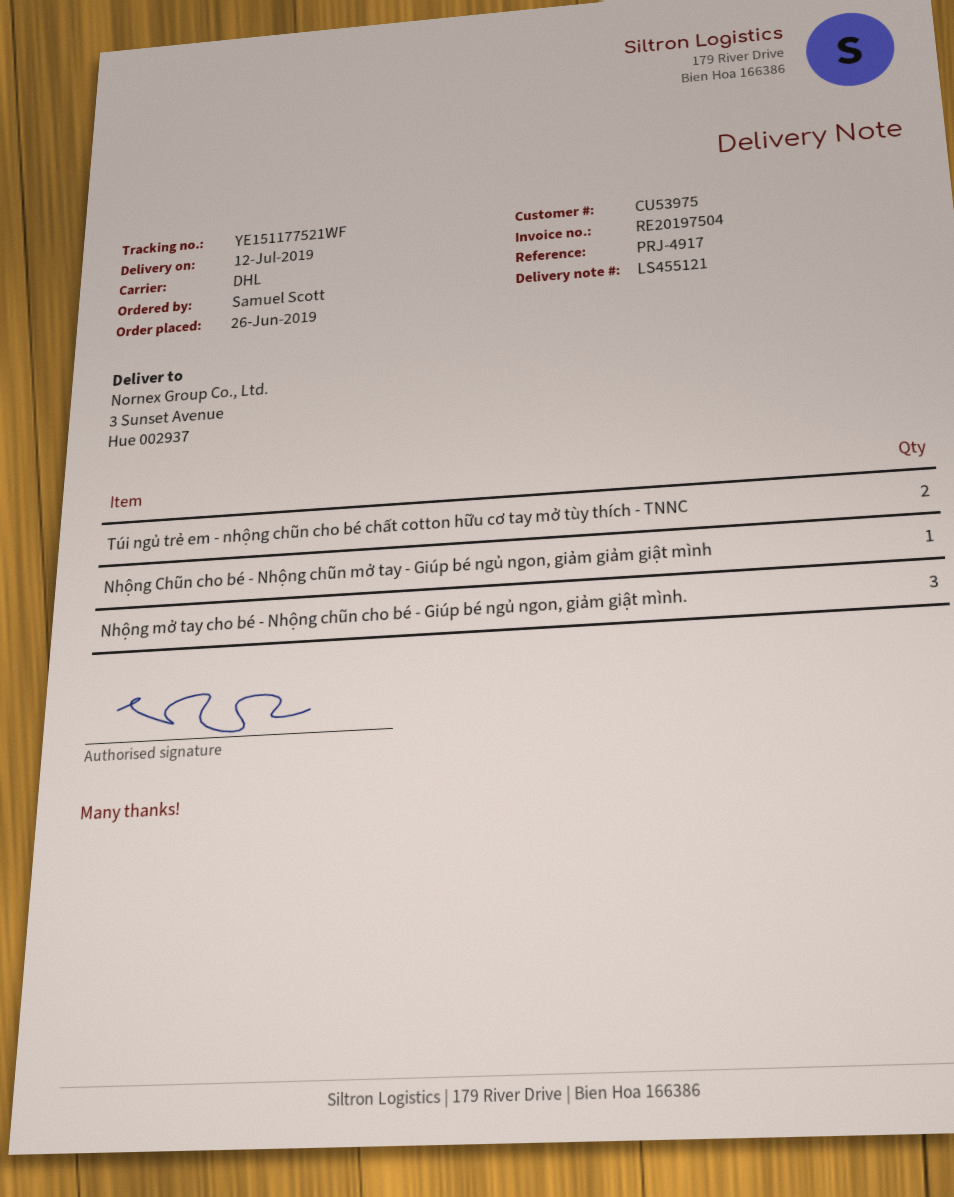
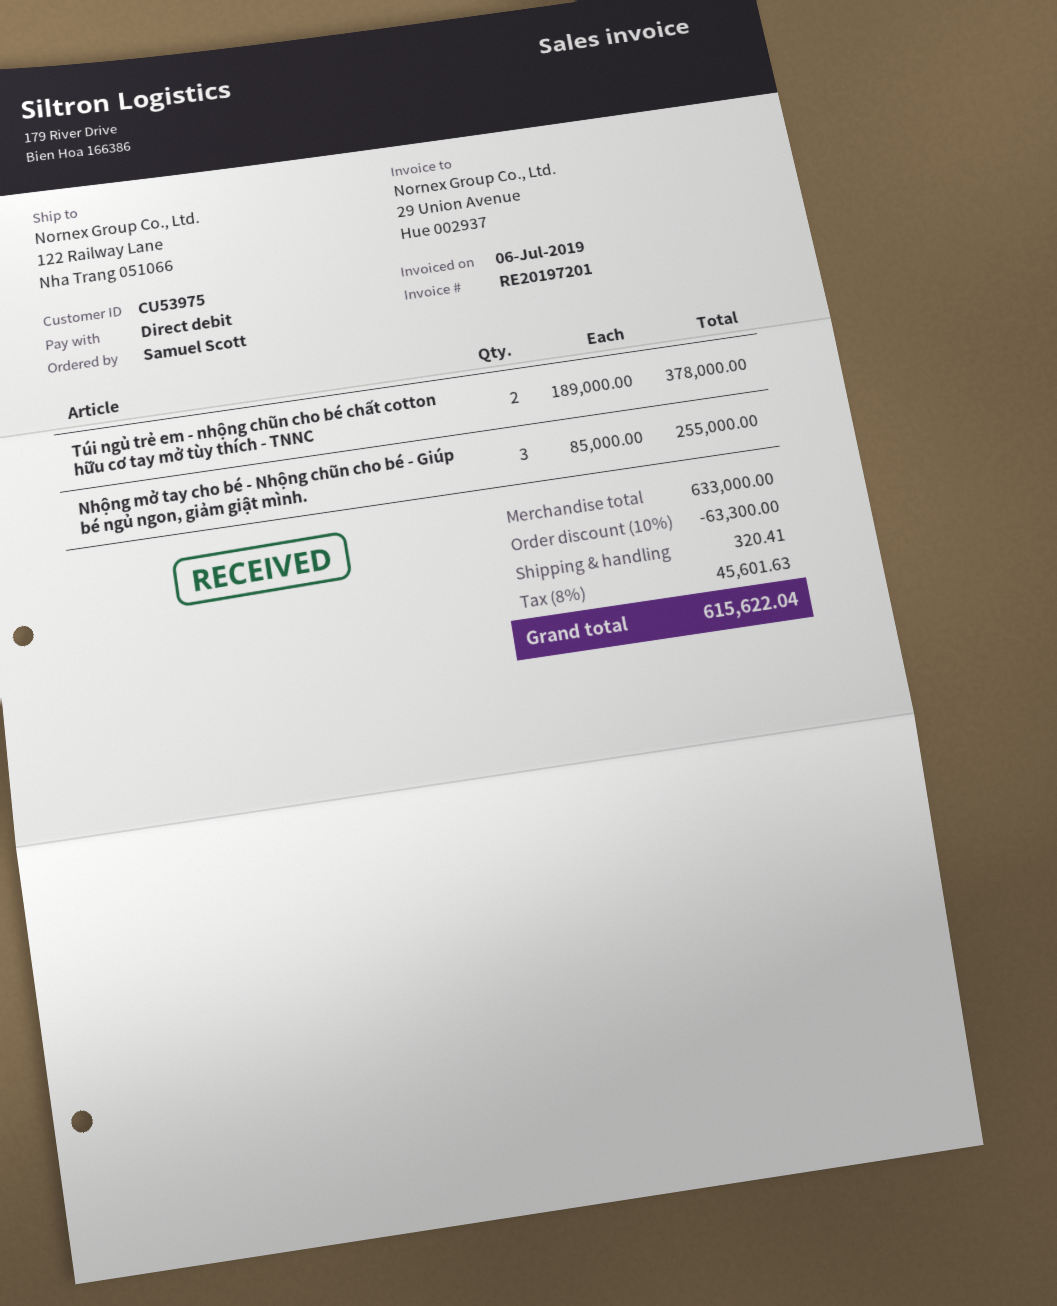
invoice number: RE20197504 -> RE20197201
ship to: 3 Sunset Avenue, Hue 002937 -> 122 Railway Lane, Nha Trang 051066
Nhộng Chũn cho bé - Nhộng chũn mở tay - Giúp bé ngủ ngon, giảm giảm giật mình: 1 -> none

